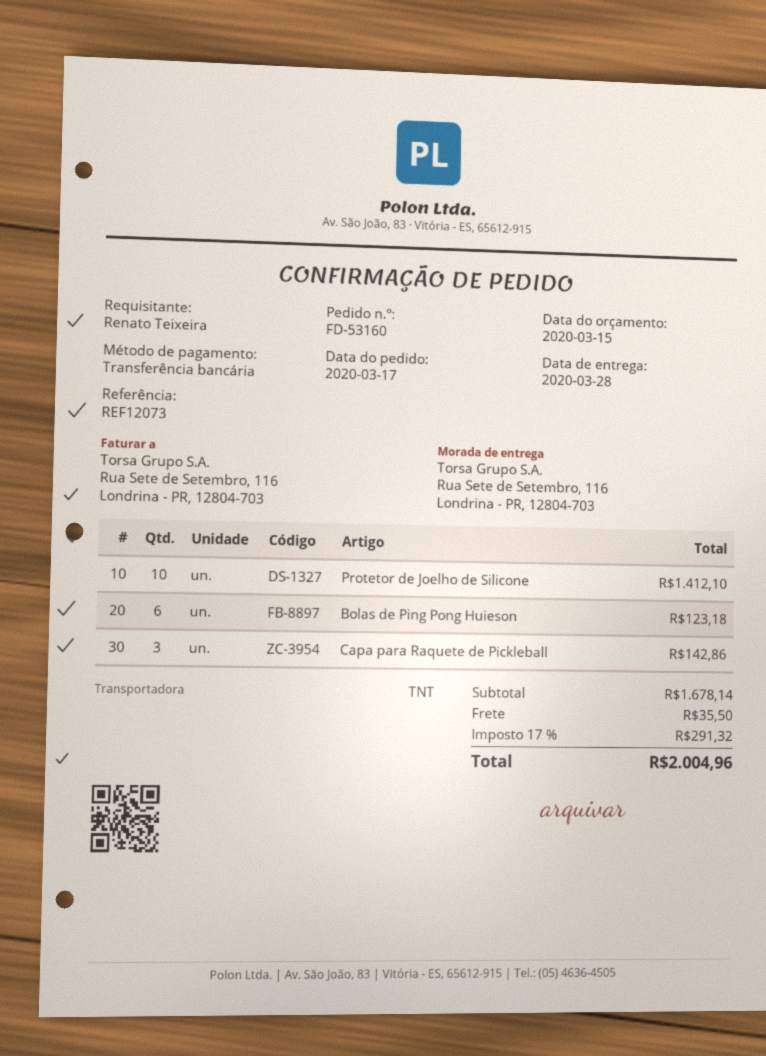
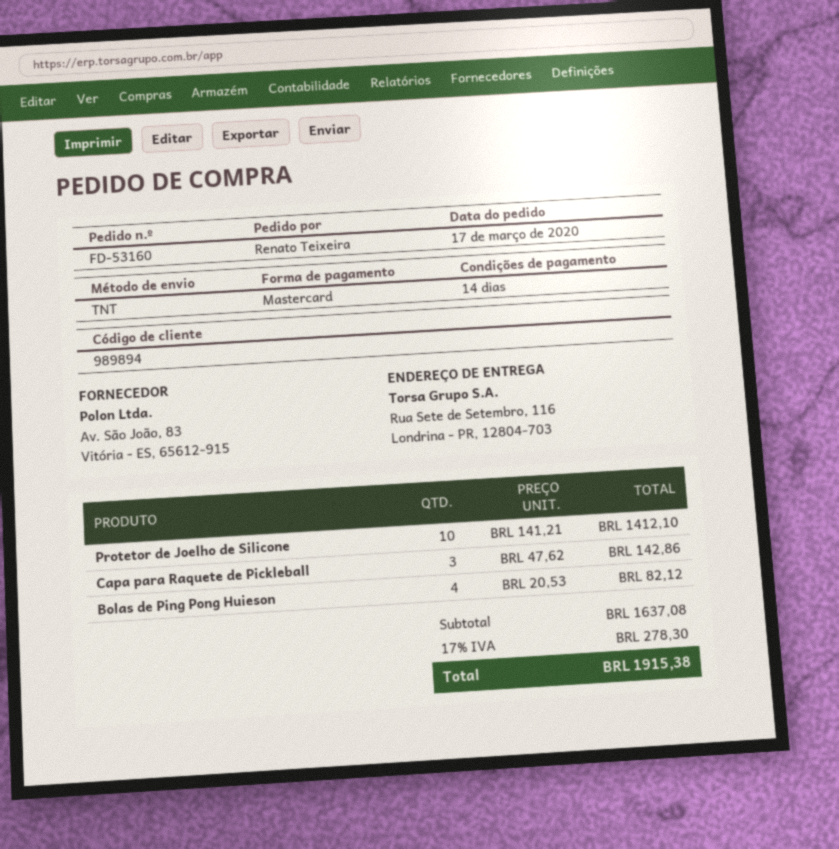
payment method: bank transfer -> Mastercard
Bolas de Ping Pong Huieson: 6 for 123.18 -> 4 for 82.12
subtotal: 1678.14 -> 1637.08
shipping: 35.50 -> none
tax: 17% = 291.32 -> 17% = 278.30
total: 2004.96 -> 1915.38

